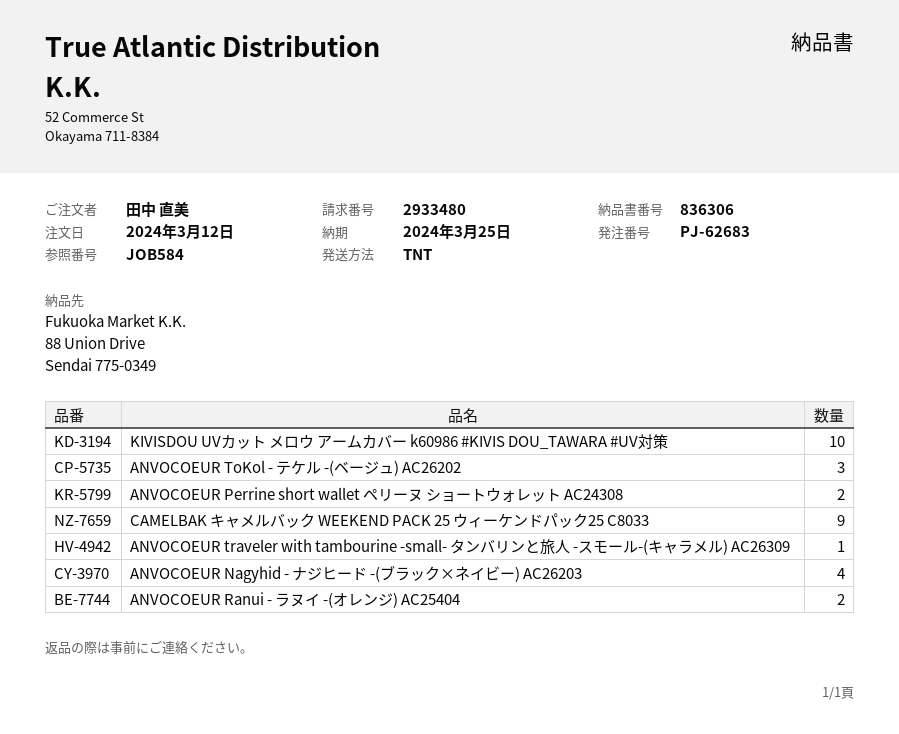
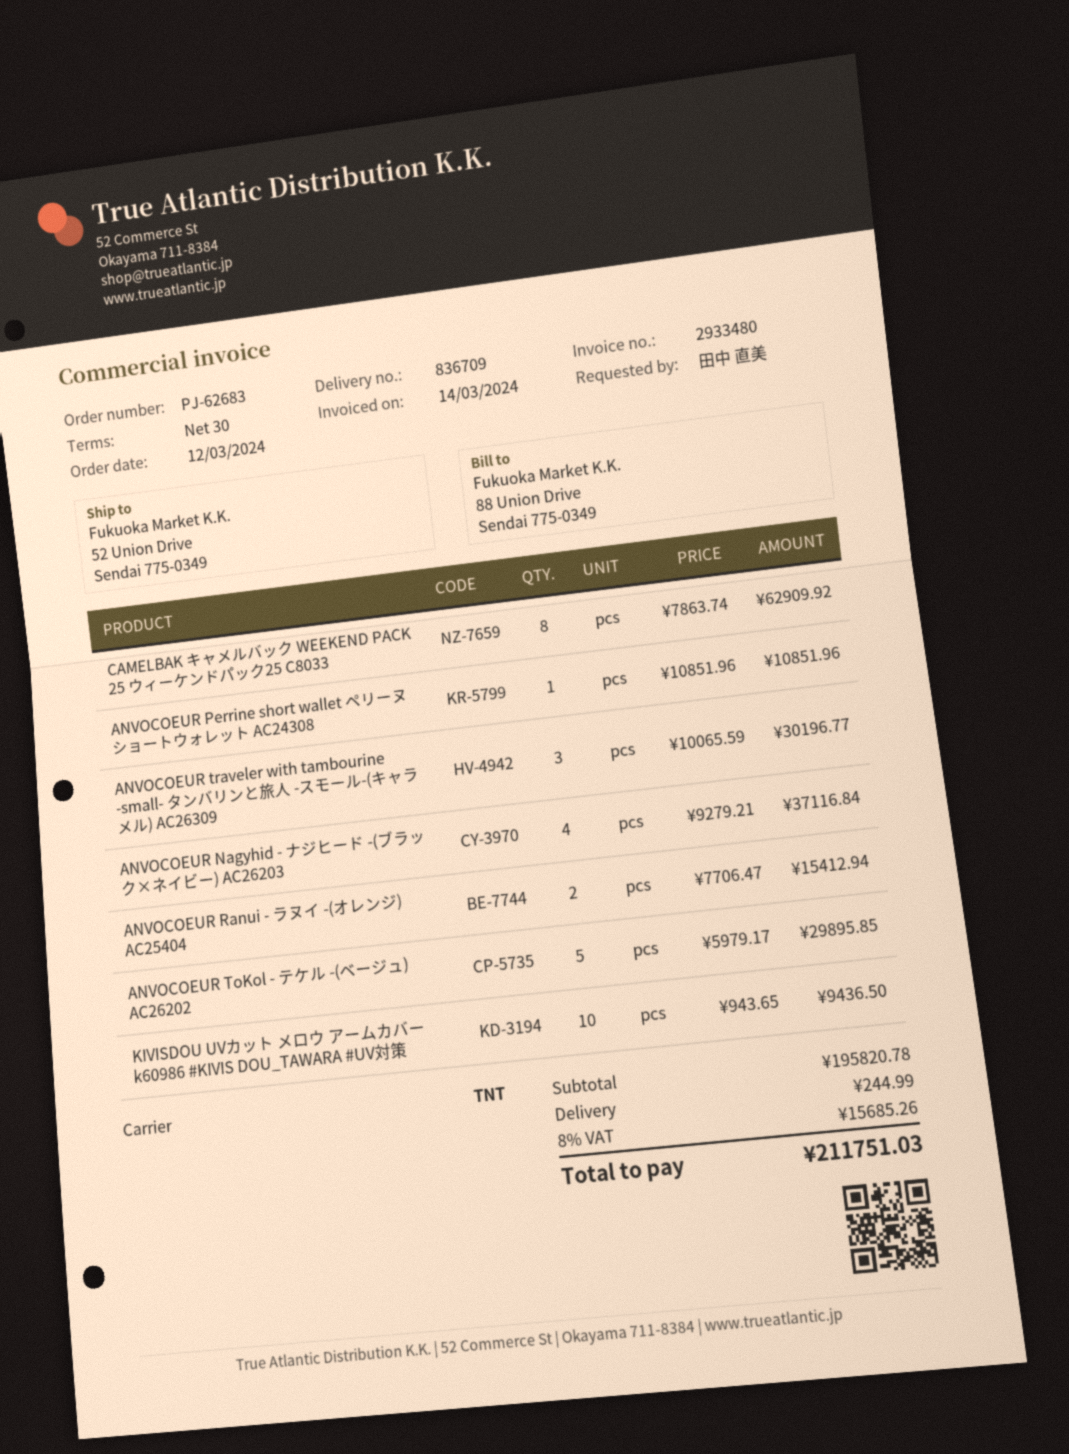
delivery note number: 836306 -> 836709
ship to: 88 Union Drive, Sendai 775-0349 -> 52 Union Drive, Sendai 775-0349
ANVOCOEUR ToKol - テケル -(ベージュ) AC26202: 3 -> 5
ANVOCOEUR Perrine short wallet ペリーヌ ショートウォレット AC24308: 2 -> 1
CAMELBAK キャメルバック WEEKEND PACK 25 ウィーケンドパック25 C8033: 9 -> 8
ANVOCOEUR traveler with tambourine -small- タンバリンと旅人 -スモール-(キャラメル) AC26309: 1 -> 3

